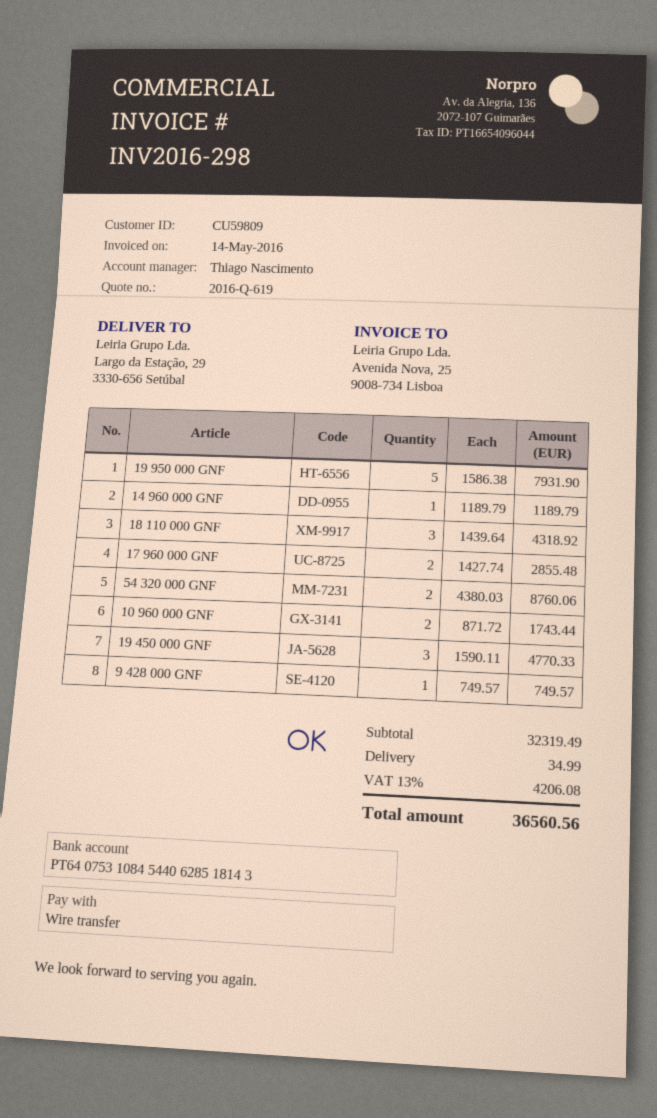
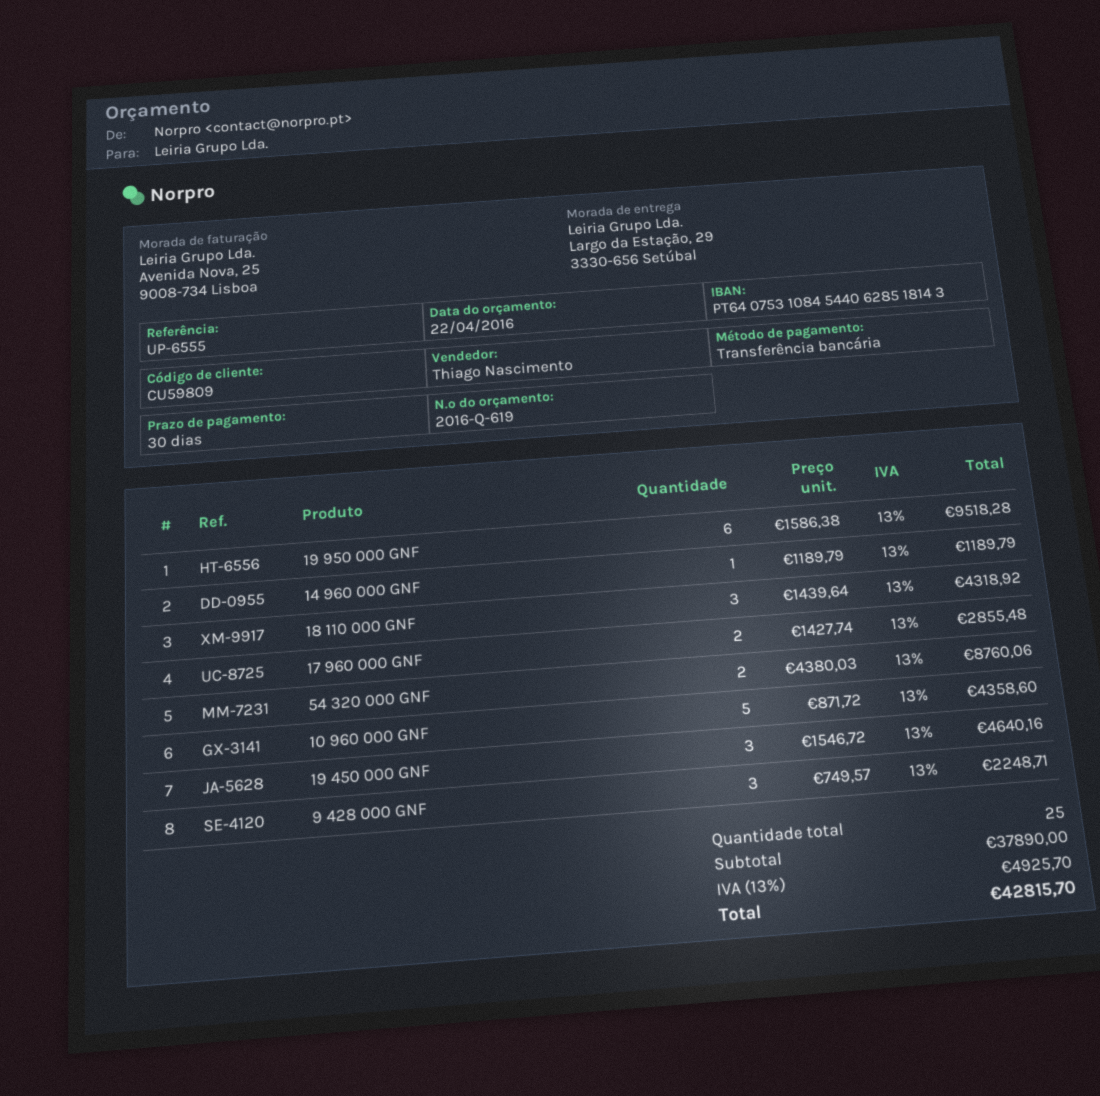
19 950 000 GNF: 5 x 1586.38 = 7931.90 -> 6 x 1586.38 = 9518.28
10 960 000 GNF: 2 x 871.72 = 1743.44 -> 5 x 871.72 = 4358.60
19 450 000 GNF: 3 x 1590.11 = 4770.33 -> 3 x 1546.72 = 4640.16
9 428 000 GNF: 1 x 749.57 = 749.57 -> 3 x 749.57 = 2248.71
subtotal: 32319.49 -> 37890.00
shipping: 34.99 -> none
tax: 13% = 4206.08 -> 13% = 4925.70
total: 36560.56 -> 42815.70

